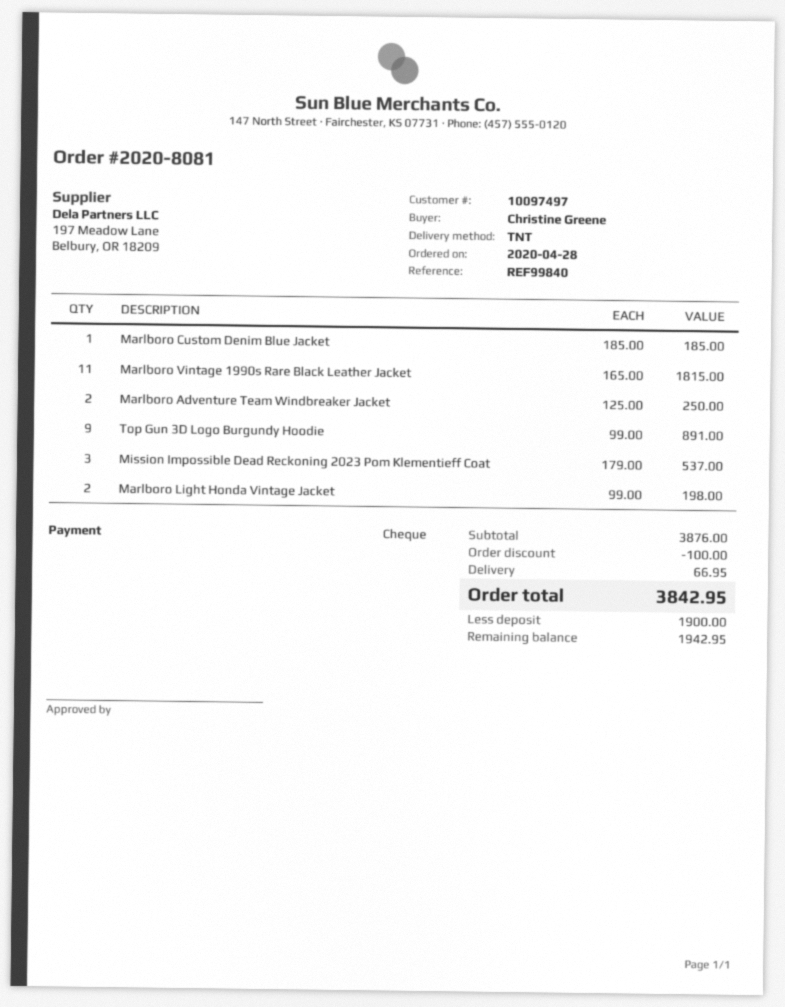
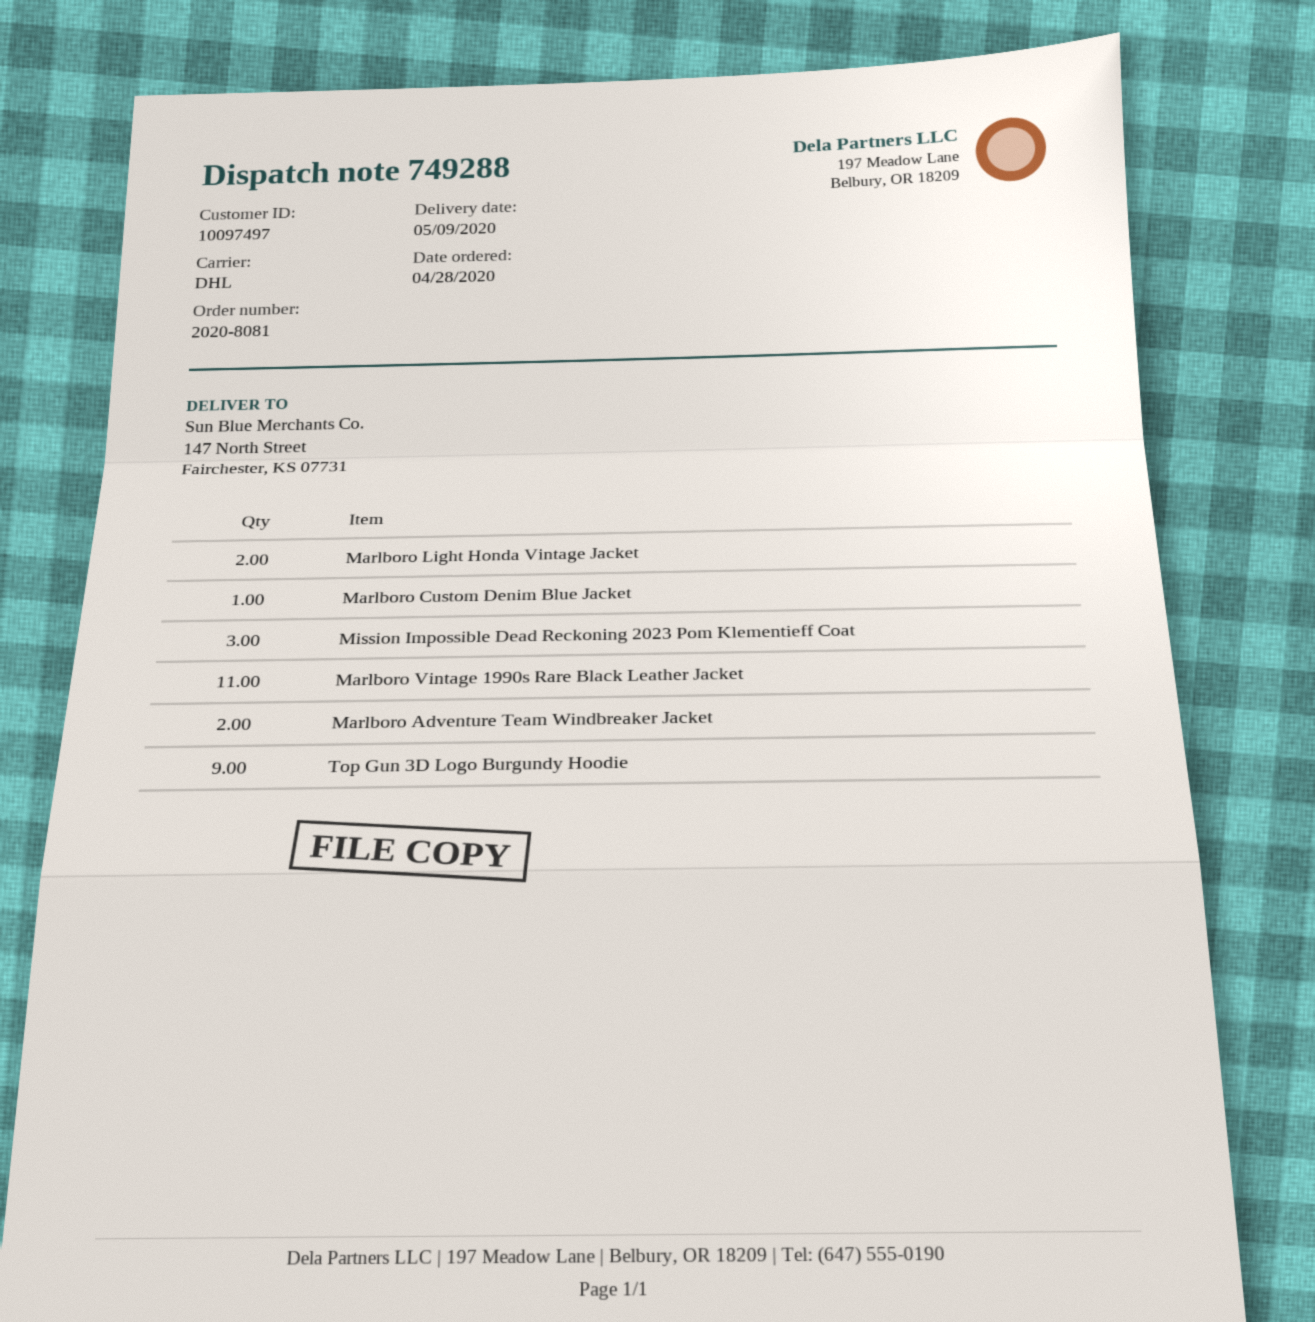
shipping method: TNT -> DHL

